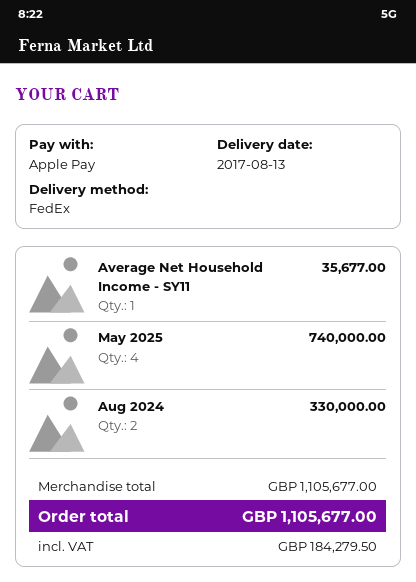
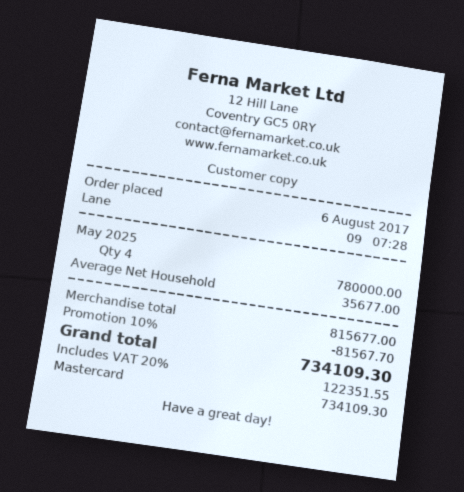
payment method: Apple Pay -> Mastercard
May 2025: 4 for 740000.00 -> 4 for 780000.00
Aug 2024: 2 for 330000.00 -> none
subtotal: 1105677.00 -> 815677.00
discount: none -> 10% = 81567.70
tax: 184279.50 -> 122351.55
total: 1105677.00 -> 734109.30

